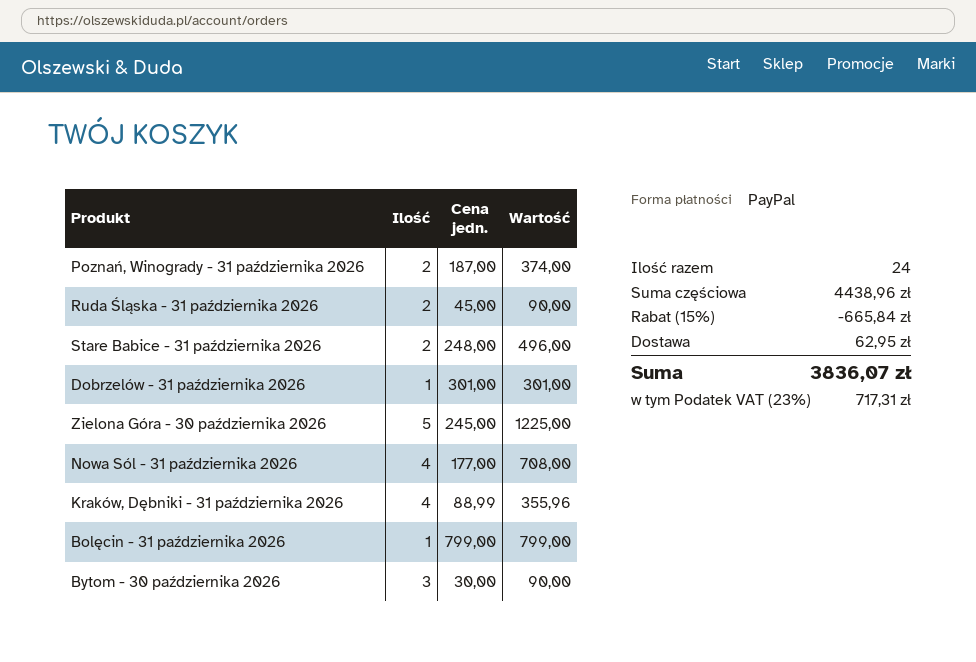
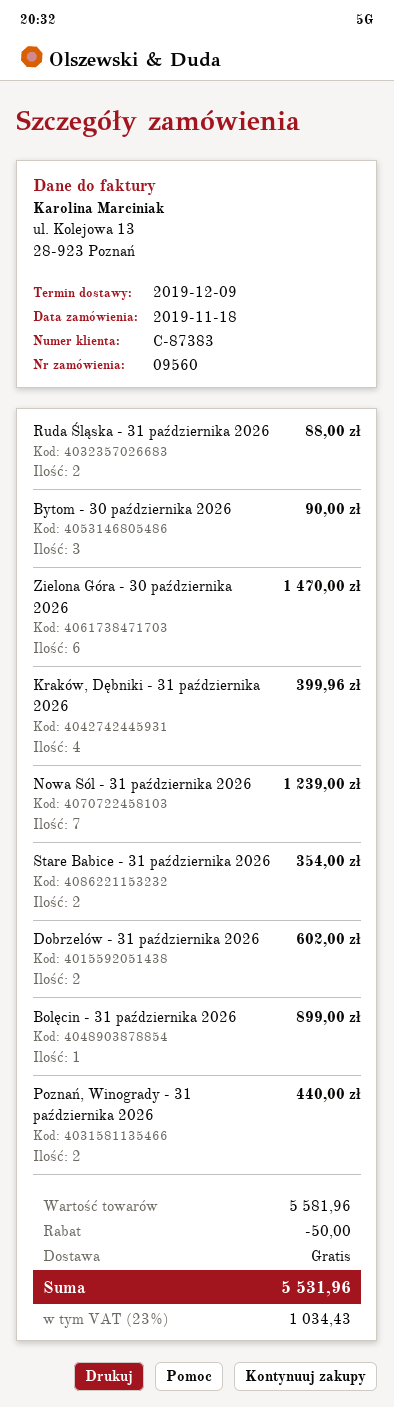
Poznań, Winogrady - 31 października 2026: 2 for 374.00 -> 2 for 440.00
Ruda Śląska - 31 października 2026: 2 for 90.00 -> 2 for 88.00
Stare Babice - 31 października 2026: 2 for 496.00 -> 2 for 354.00
Dobrzelów - 31 października 2026: 1 for 301.00 -> 2 for 602.00
Zielona Góra - 30 października 2026: 5 for 1225.00 -> 6 for 1470.00
Nowa Sól - 31 października 2026: 4 for 708.00 -> 7 for 1239.00
Kraków, Dębniki - 31 października 2026: 4 for 355.96 -> 4 for 399.96
Bolęcin - 31 października 2026: 1 for 799.00 -> 1 for 899.00
subtotal: 4438.96 -> 5581.96
discount: 665.84 -> 50.00
shipping: 62.95 -> 0.00
tax: 23% = 717.31 -> 23% = 1034.43
total: 3836.07 -> 5531.96

